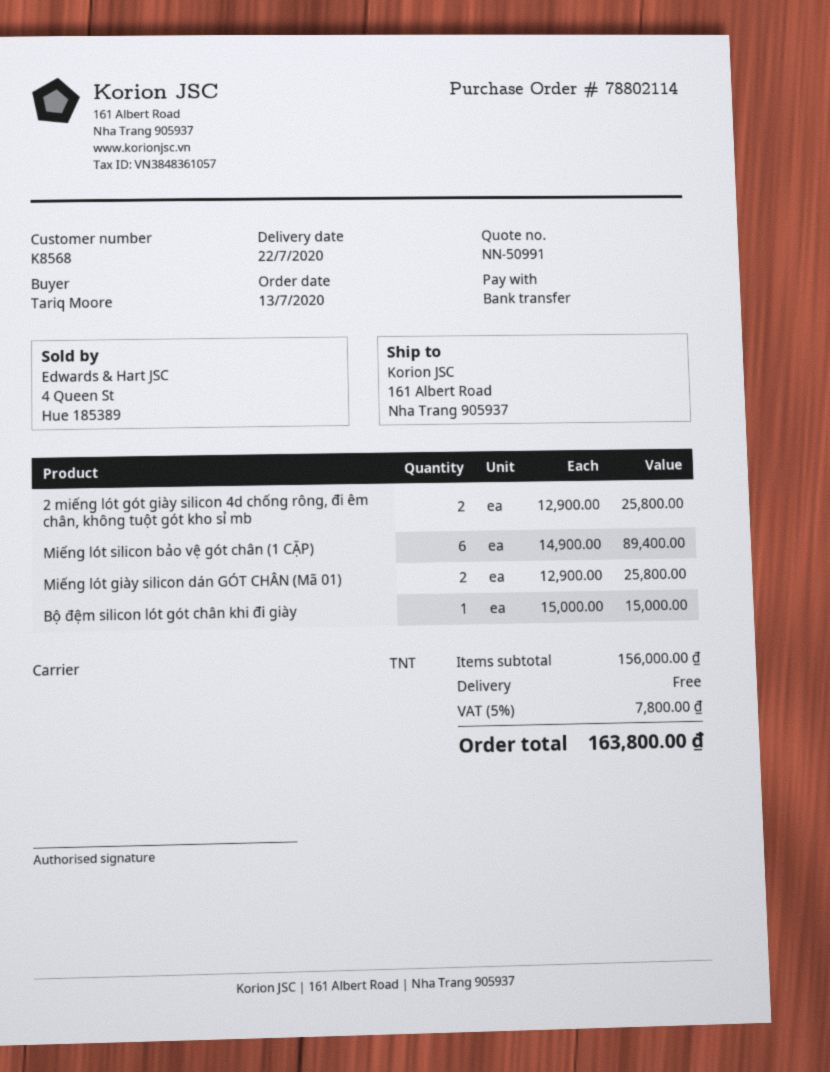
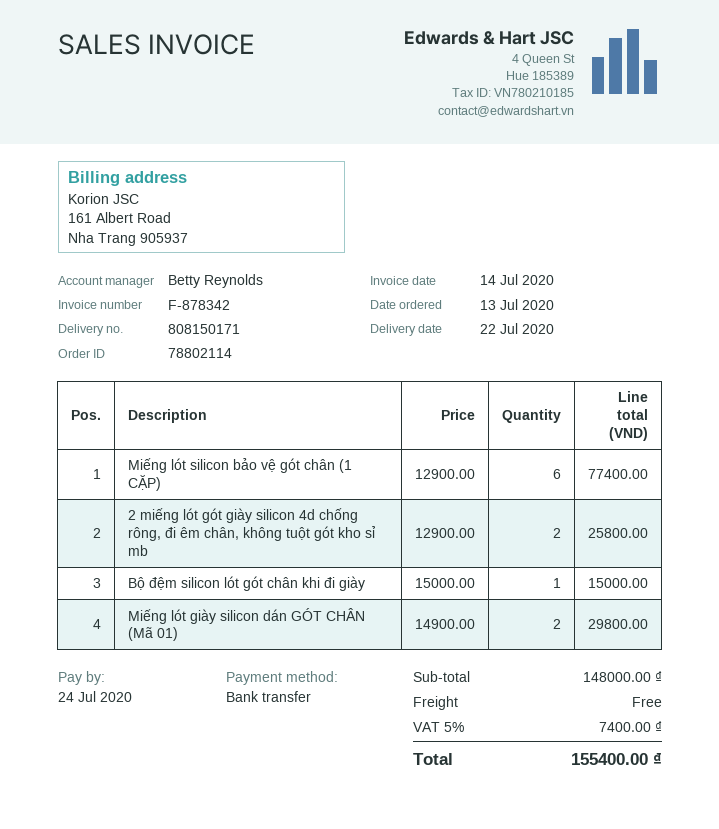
Miếng lót silicon bảo vệ gót chân (1 CẶP): 6 x 14900.00 = 89400.00 -> 6 x 12900.00 = 77400.00
Miếng lót giày silicon dán GÓT CHÂN (Mã 01): 2 x 12900.00 = 25800.00 -> 2 x 14900.00 = 29800.00
subtotal: 156000.00 -> 148000.00
tax: 5% = 7800.00 -> 5% = 7400.00
total: 163800.00 -> 155400.00

